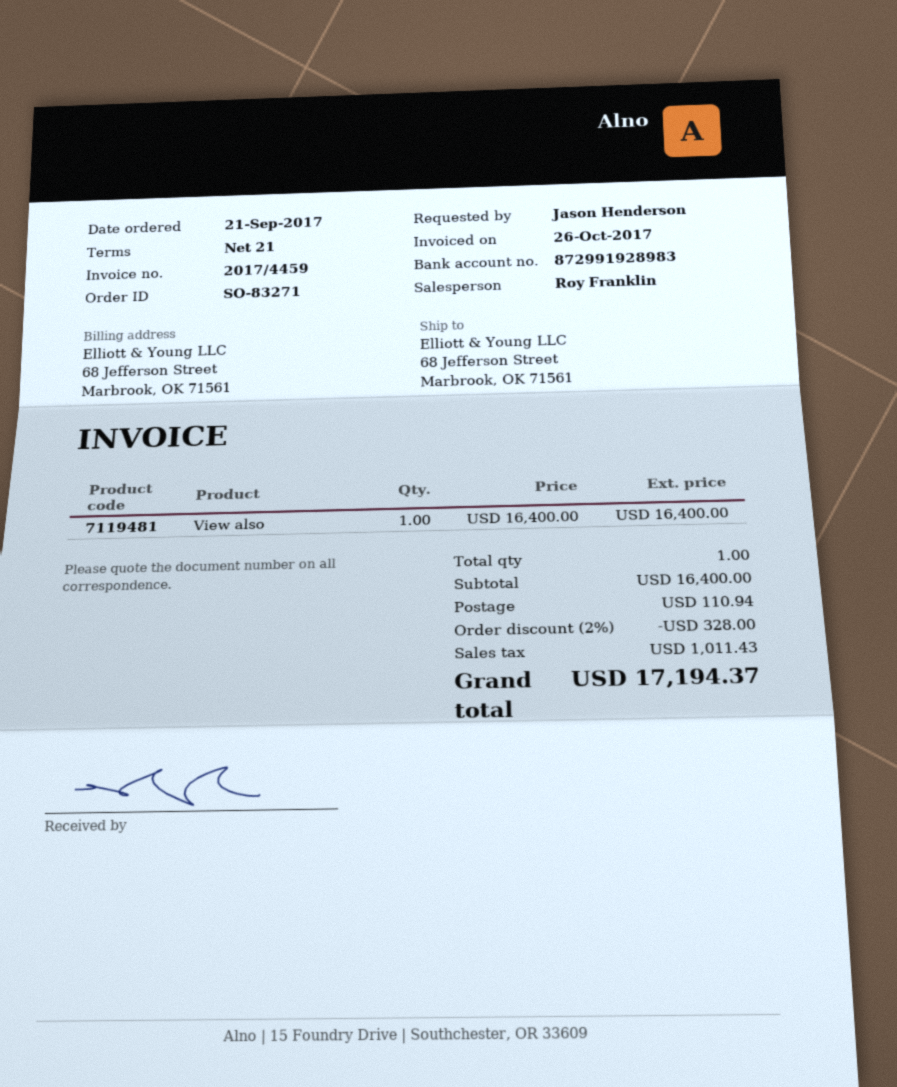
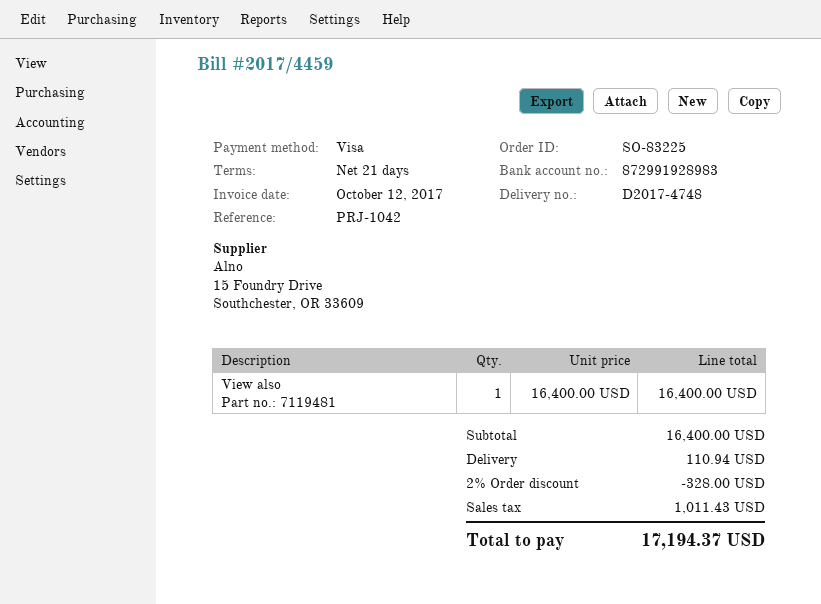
order number: SO-83271 -> SO-83225
invoice date: 2017-10-26 -> 2017-10-12

